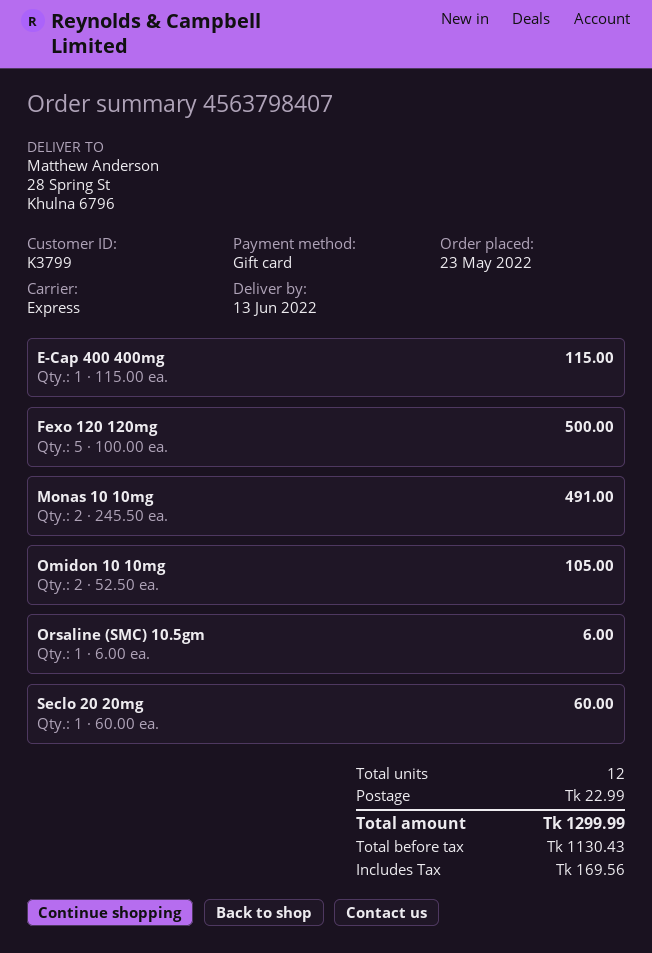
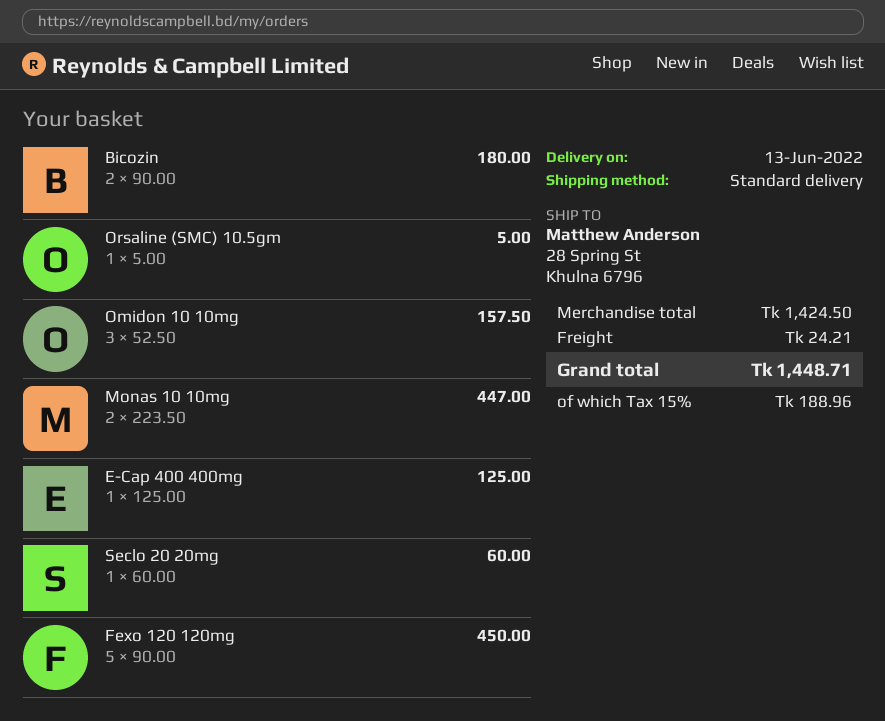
shipping method: express -> standard
E-Cap 400 400mg: 1 x 115.00 = 115.00 -> 1 x 125.00 = 125.00
Fexo 120 120mg: 5 x 100.00 = 500.00 -> 5 x 90.00 = 450.00
Monas 10 10mg: 2 x 245.50 = 491.00 -> 2 x 223.50 = 447.00
Omidon 10 10mg: 2 x 52.50 = 105.00 -> 3 x 52.50 = 157.50
Orsaline (SMC) 10.5gm: 1 x 6.00 = 6.00 -> 1 x 5.00 = 5.00
Bicozin: none -> 2 x 90.00 = 180.00
shipping: 22.99 -> 24.21
tax: 169.56 -> 188.96
total: 1299.99 -> 1448.71

